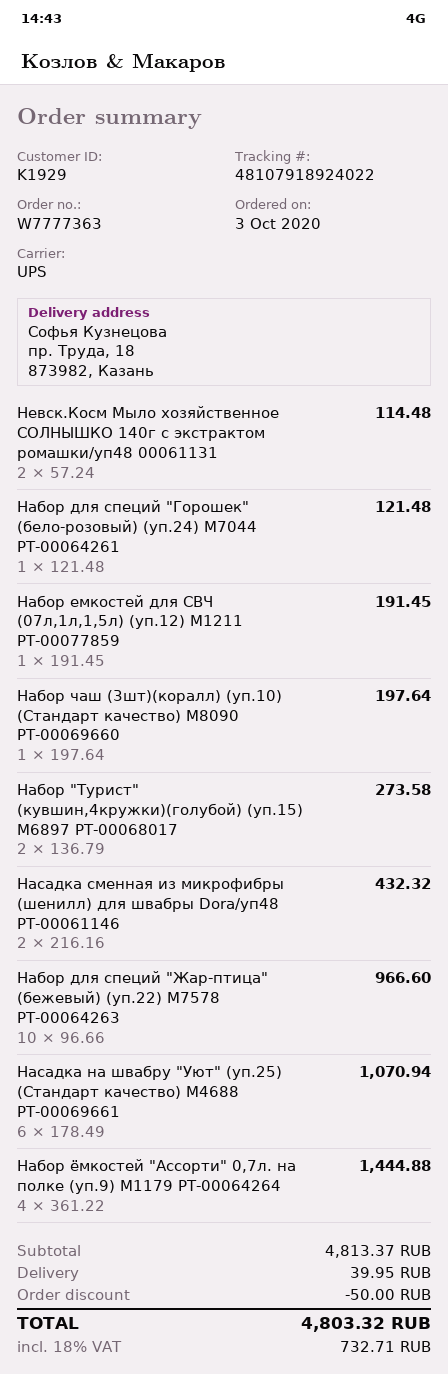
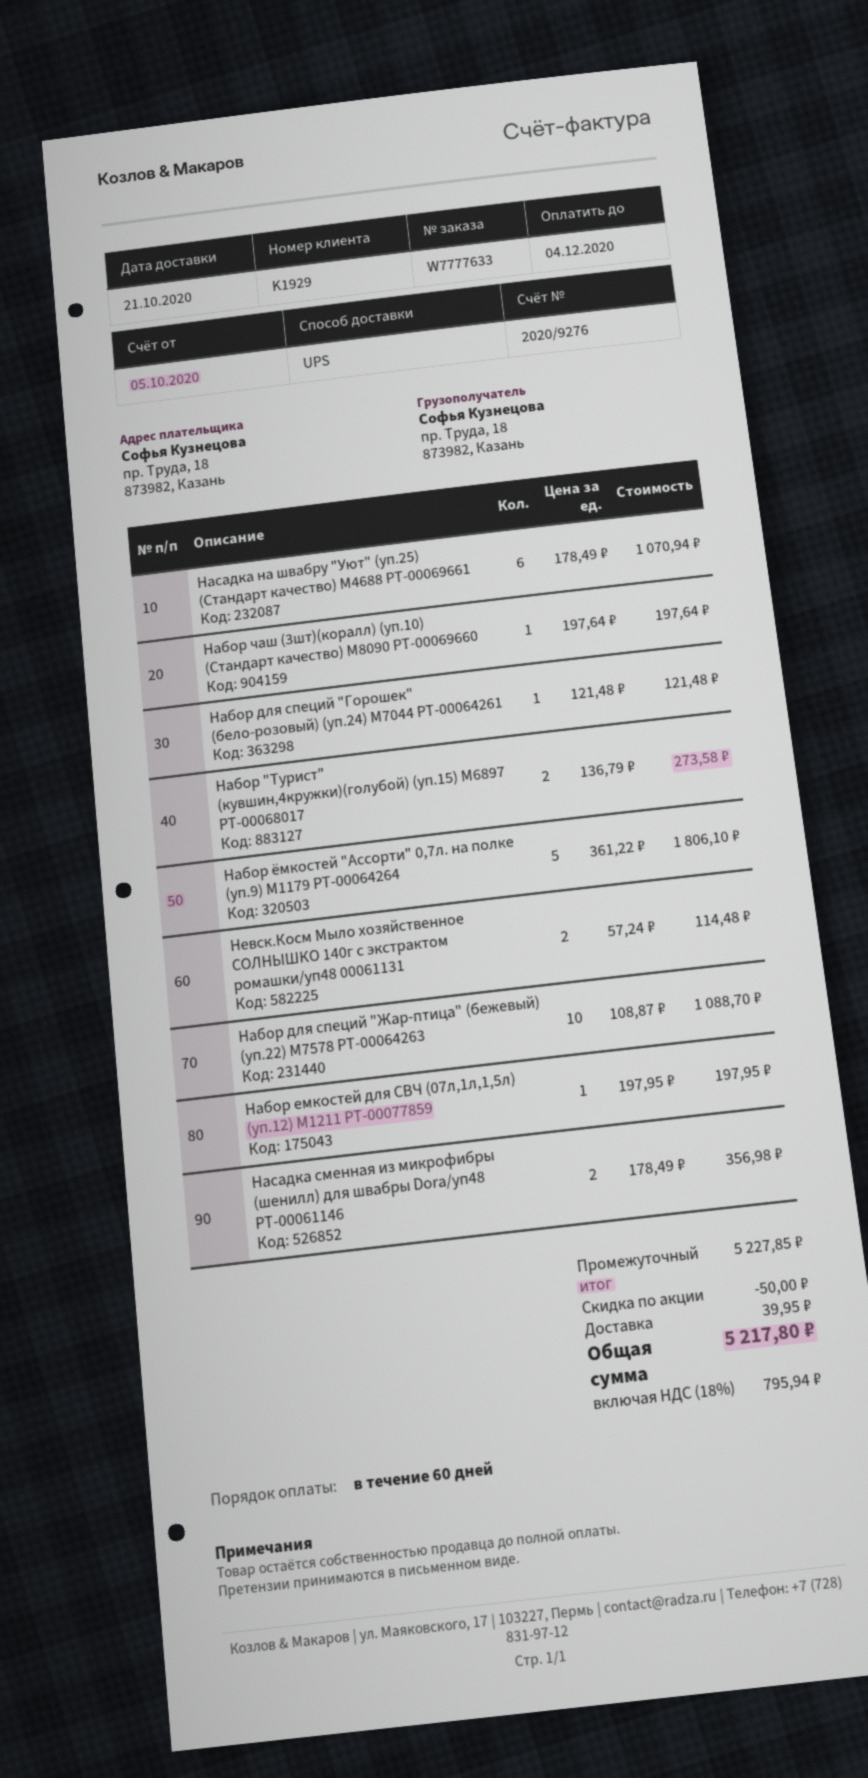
order number: W7777363 -> W7777633
Набор емкостей для СВЧ (07л,1л,1,5л) (уп.12) М1211 РТ-00077859: 1 x 191.45 = 191.45 -> 1 x 197.95 = 197.95
Насадка сменная из микрофибры (шенилл) для швабры Dora/уп48 РТ-00061146: 2 x 216.16 = 432.32 -> 2 x 178.49 = 356.98
Набор для специй "Жар-птица" (бежевый) (уп.22) М7578 РТ-00064263: 10 x 96.66 = 966.60 -> 10 x 108.87 = 1088.70
Набор ёмкостей "Ассорти" 0,7л. на полке (уп.9) М1179 РТ-00064264: 4 x 361.22 = 1444.88 -> 5 x 361.22 = 1806.10
subtotal: 4813.37 -> 5227.85
tax: 18% = 732.71 -> 18% = 795.94
total: 4803.32 -> 5217.80

